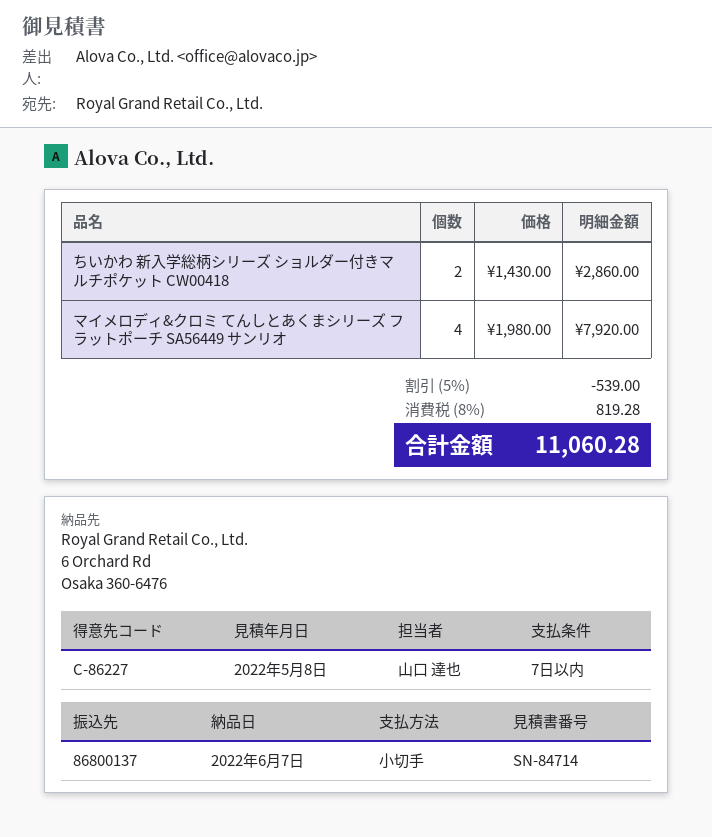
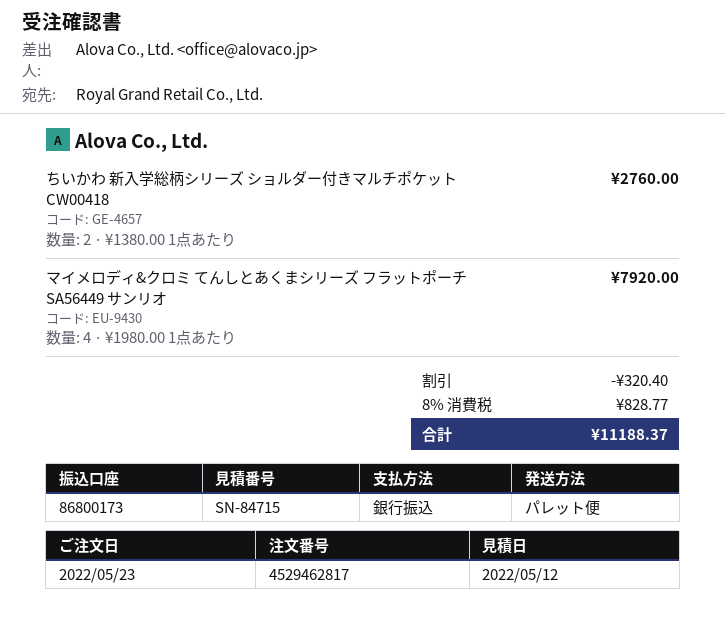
quote number: SN-84714 -> SN-84715
quote date: 2022-05-08 -> 2022-05-12
payment method: cheque -> bank transfer
bank account: 86800137 -> 86800173
ちいかわ 新入学総柄シリーズ ショルダー付きマルチポケット CW00418: 2 x 1430.00 = 2860.00 -> 2 x 1380.00 = 2760.00
discount: 539.00 -> 320.40
tax: 8% = 819.28 -> 8% = 828.77
total: 11060.28 -> 11188.37

